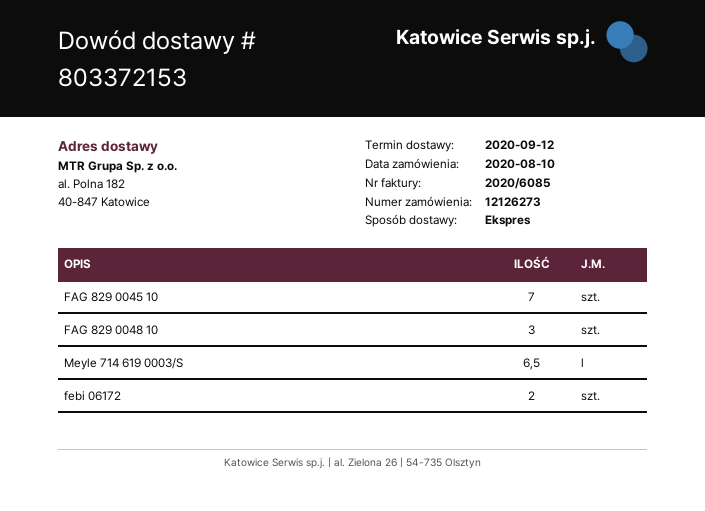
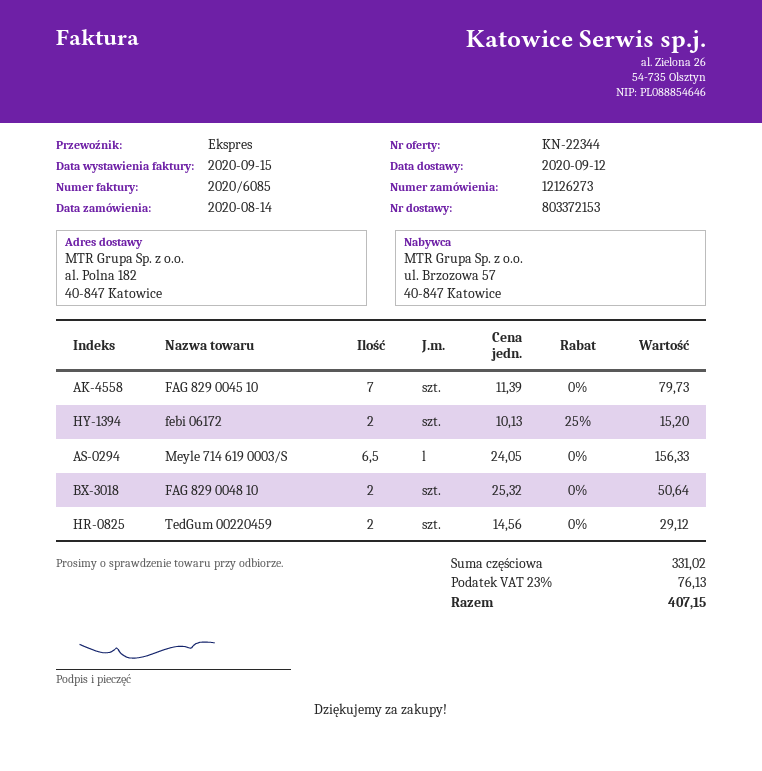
order date: 2020-08-10 -> 2020-08-14
FAG 829 0048 10: 3 -> 2
TedGum 00220459: none -> 2

